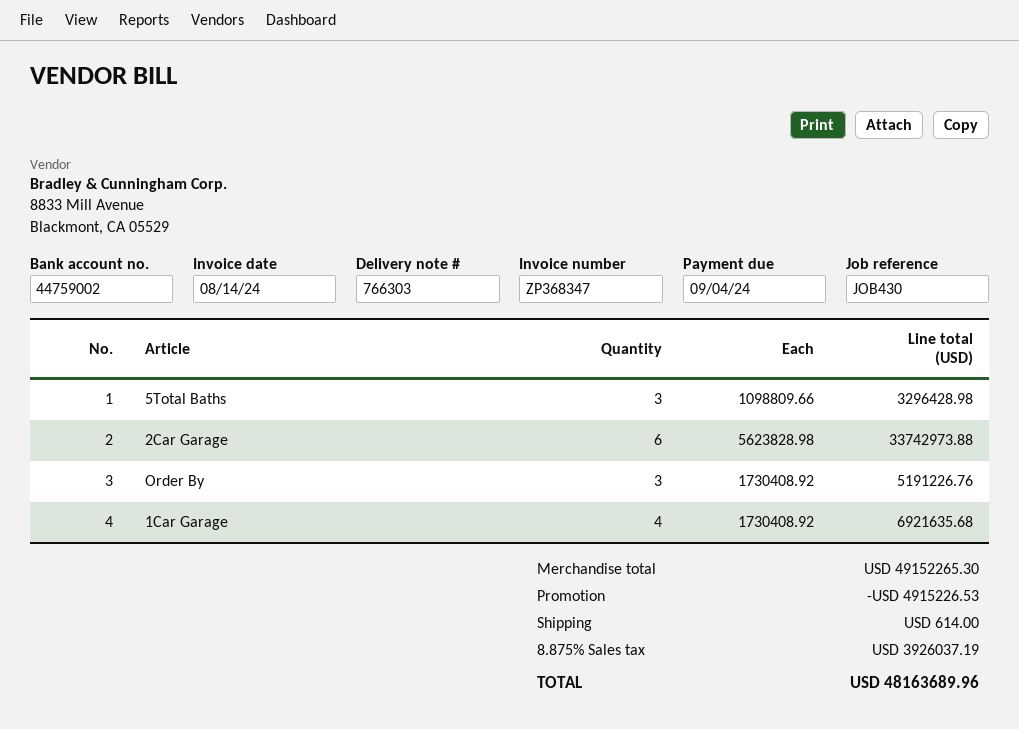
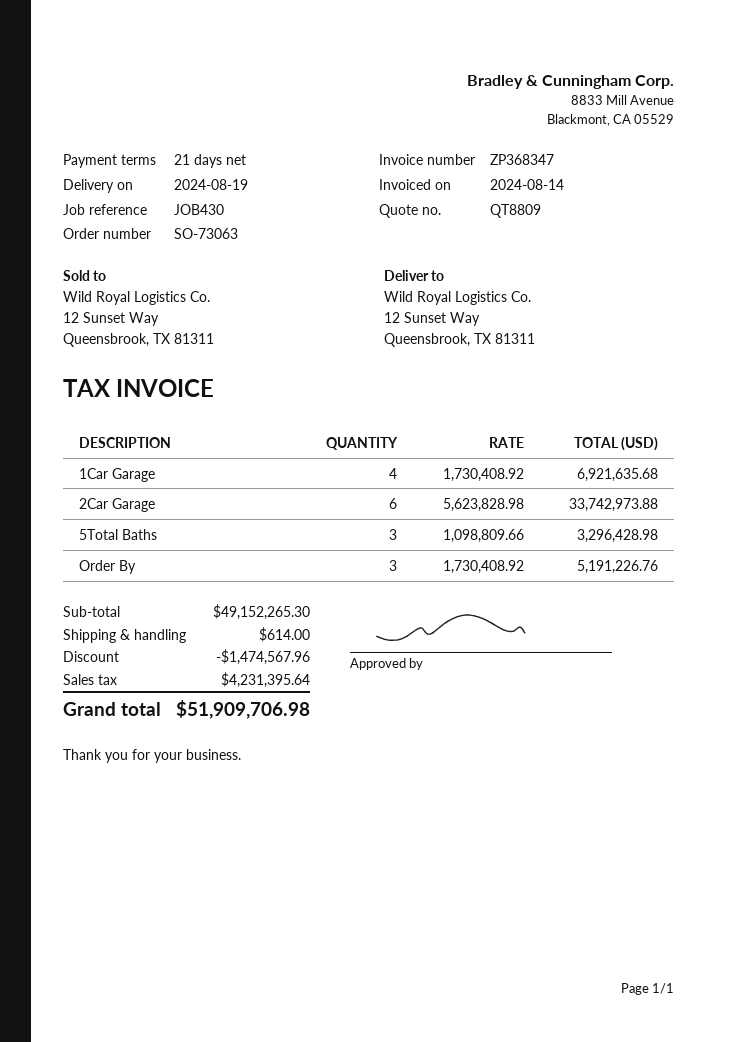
discount: 4915226.53 -> 1474567.96
tax: 3926037.19 -> 4231395.64
total: 48163689.96 -> 51909706.98

